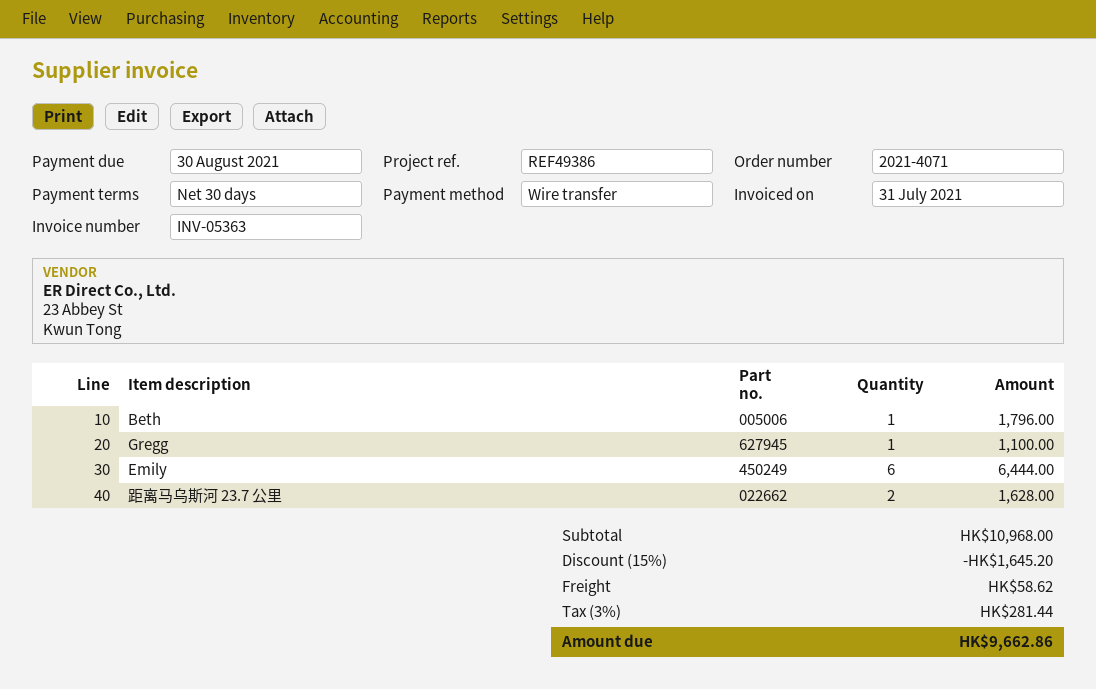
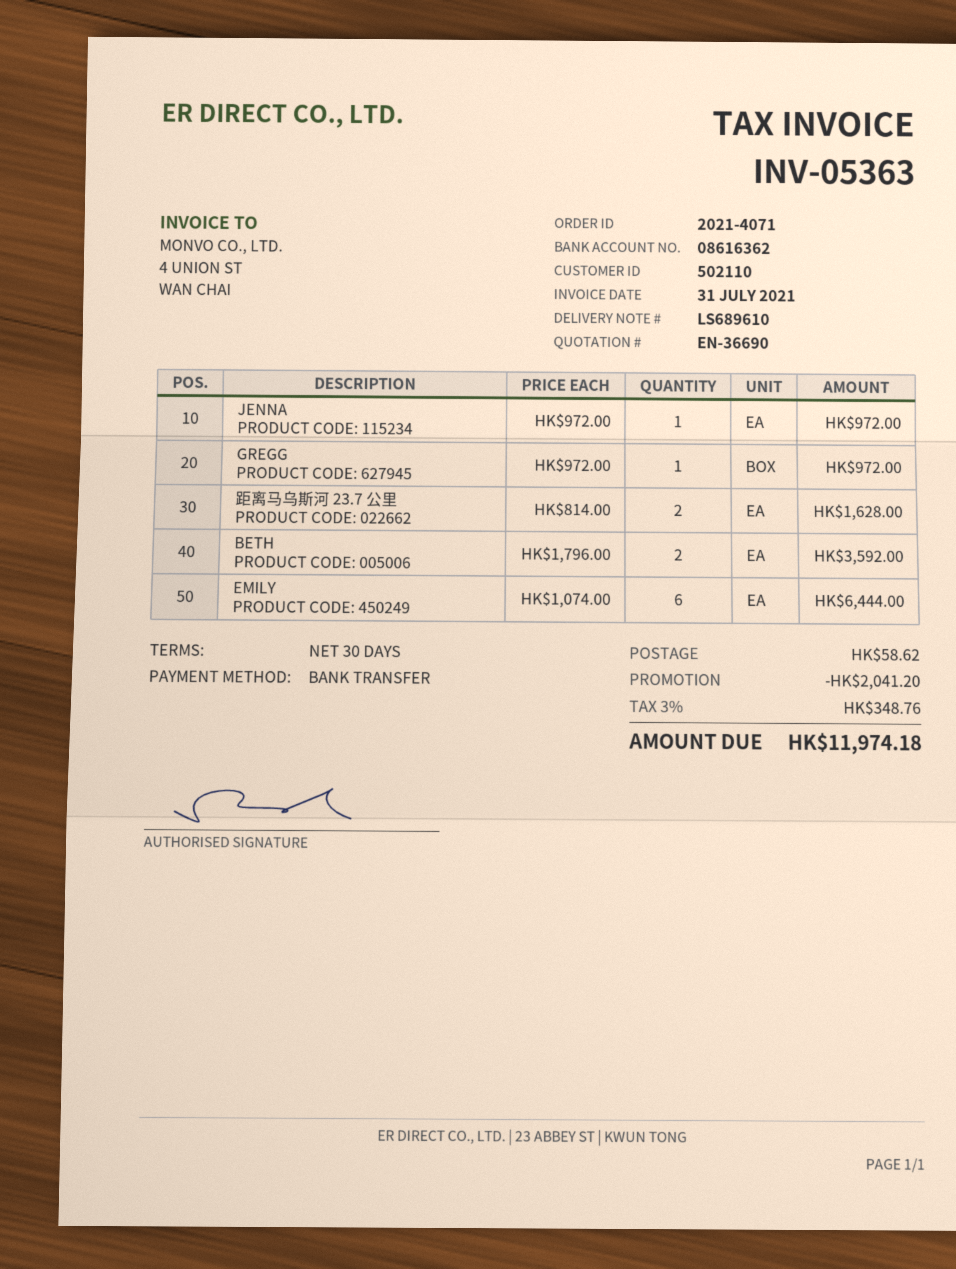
Beth: 1 for 1796.00 -> 2 for 3592.00
Gregg: 1 for 1100.00 -> 1 for 972.00
JENNA: none -> 1 for 972.00
discount: 1645.20 -> 2041.20
tax: 3% = 281.44 -> 3% = 348.76
total: 9662.86 -> 11974.18

